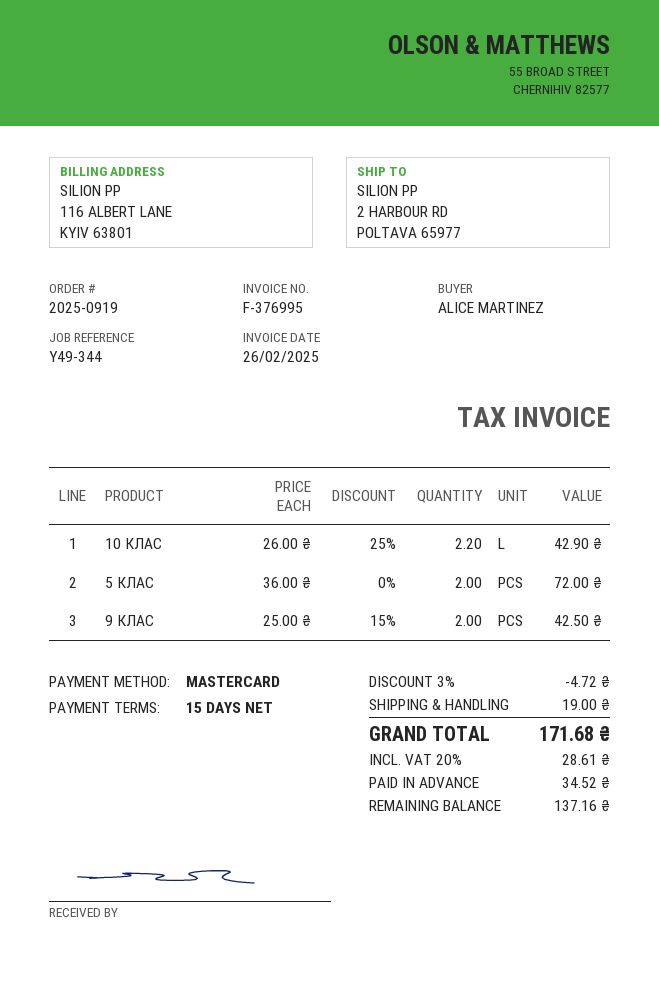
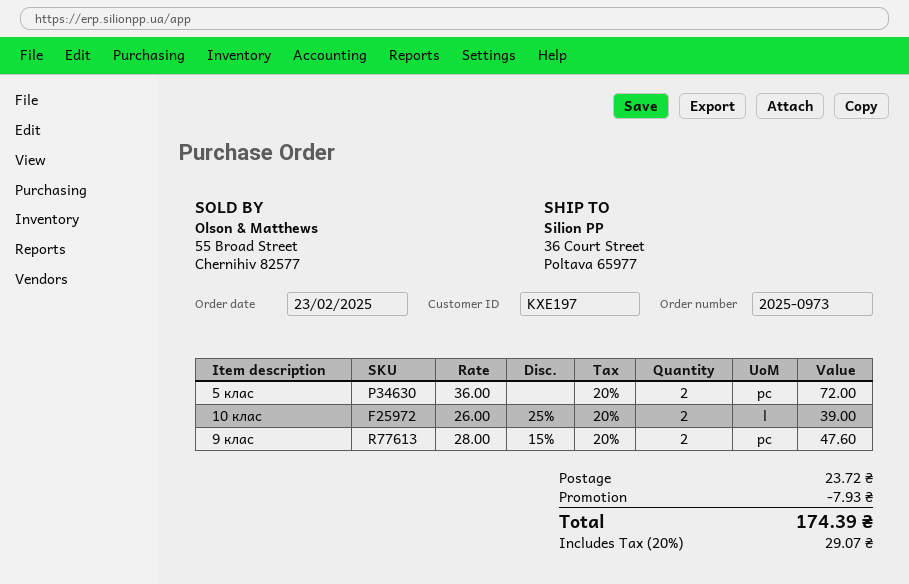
order number: 2025-0919 -> 2025-0973
ship to: 2 HARBOUR RD, POLTAVA 65977 -> 36 Court Street, Poltava 65977
10 КЛАС: 2.2 x 26.00 - 25% = 42.90 -> 2 x 26.00 - 25% = 39.00
9 КЛАС: 2 x 25.00 - 15% = 42.50 -> 2 x 28.00 - 15% = 47.60
discount: 4.72 -> 7.93
shipping: 19.00 -> 23.72
tax: 20% = 28.61 -> 20% = 29.07
total: 171.68 -> 174.39

